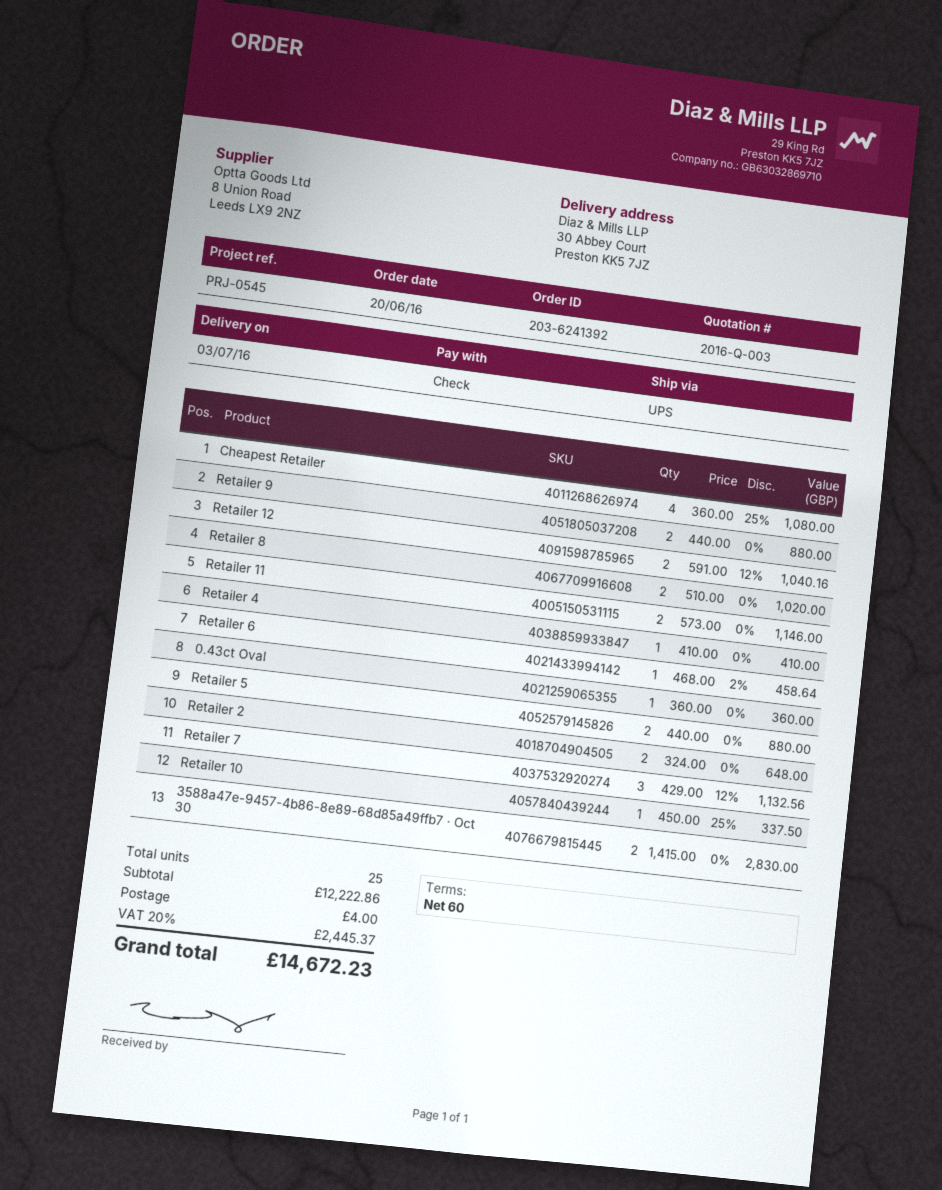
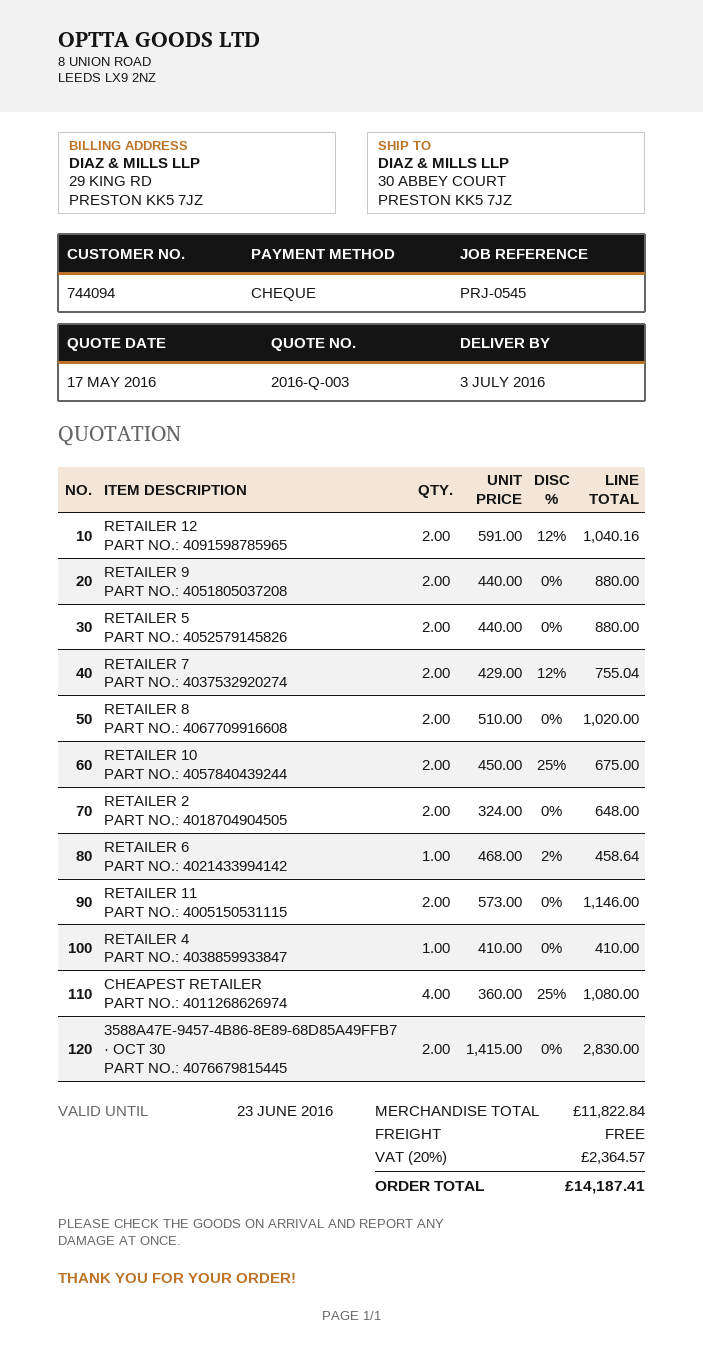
0.43ct Oval: 1 x 360.00 = 360.00 -> none
Retailer 7: 3 x 429.00 - 12% = 1132.56 -> 2 x 429.00 - 12% = 755.04
Retailer 10: 1 x 450.00 - 25% = 337.50 -> 2 x 450.00 - 25% = 675.00
subtotal: 12222.86 -> 11822.84
shipping: 4.00 -> 0.00
tax: 20% = 2445.37 -> 20% = 2364.57
total: 14672.23 -> 14187.41

